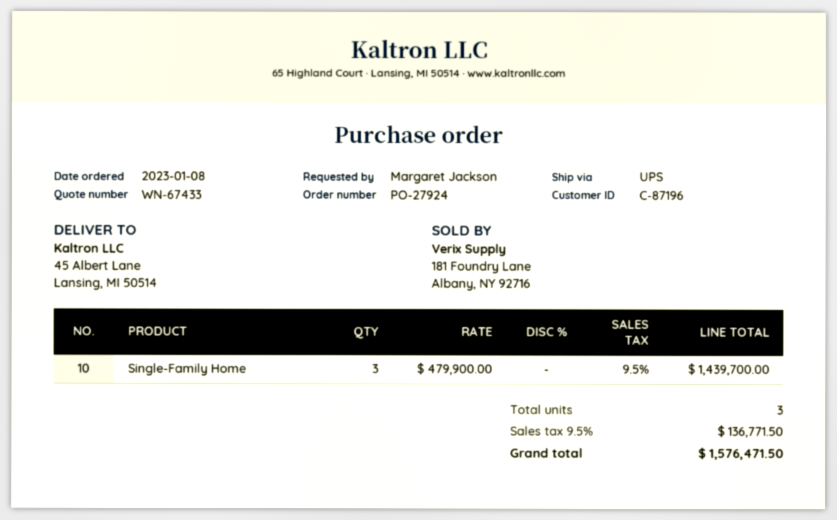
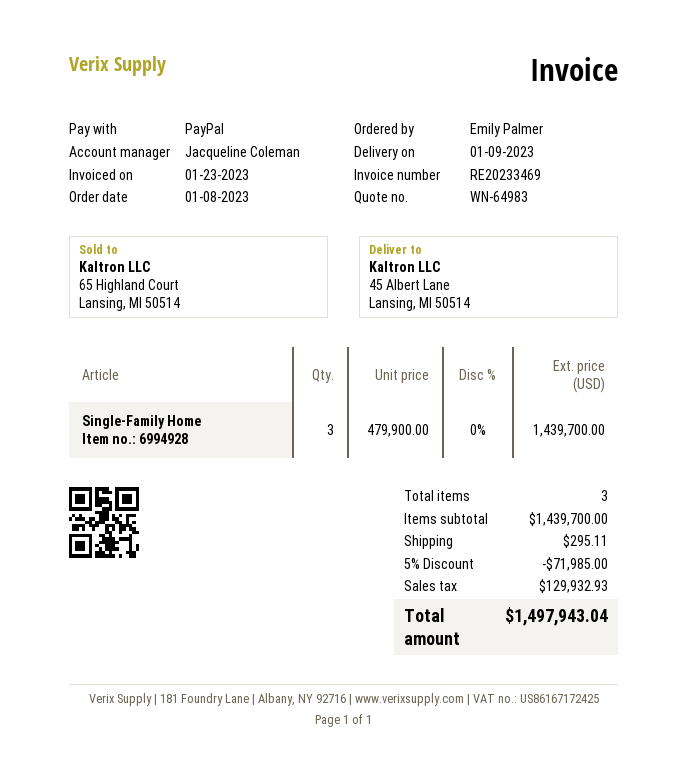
quote number: WN-67433 -> WN-64983
ordered by: Margaret Jackson -> Emily Palmer
discount: none -> 5% = 71985.00
shipping: none -> 295.11
tax: 136771.50 -> 129932.93
total: 1576471.50 -> 1497943.04

